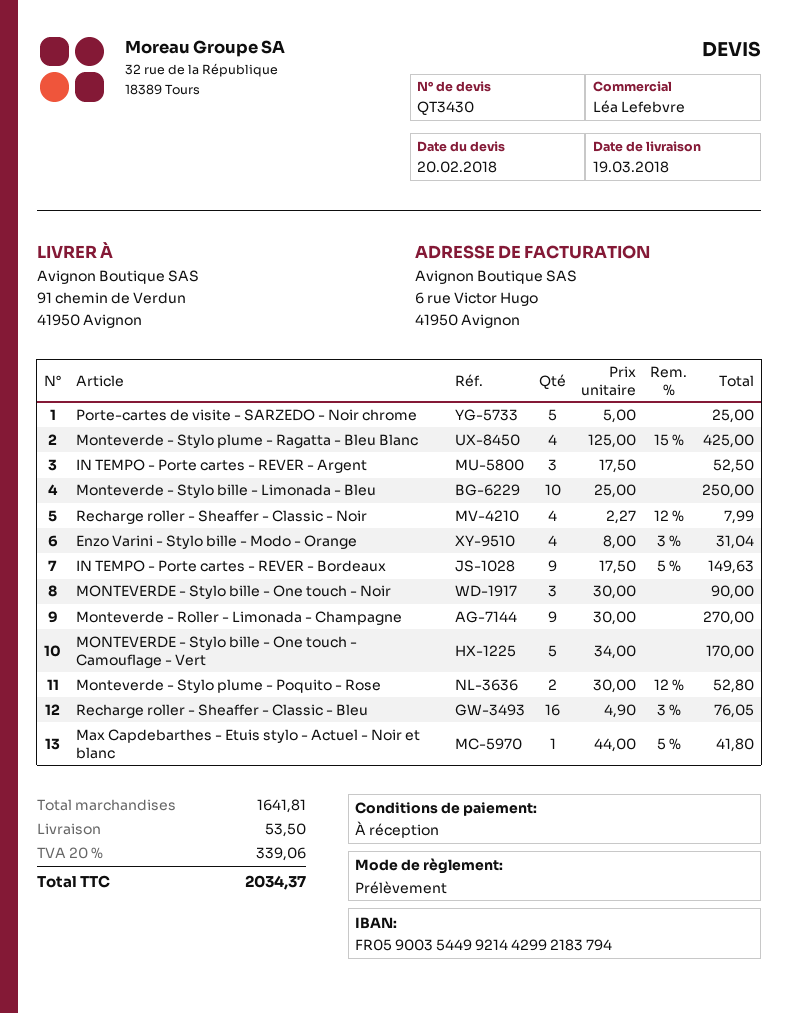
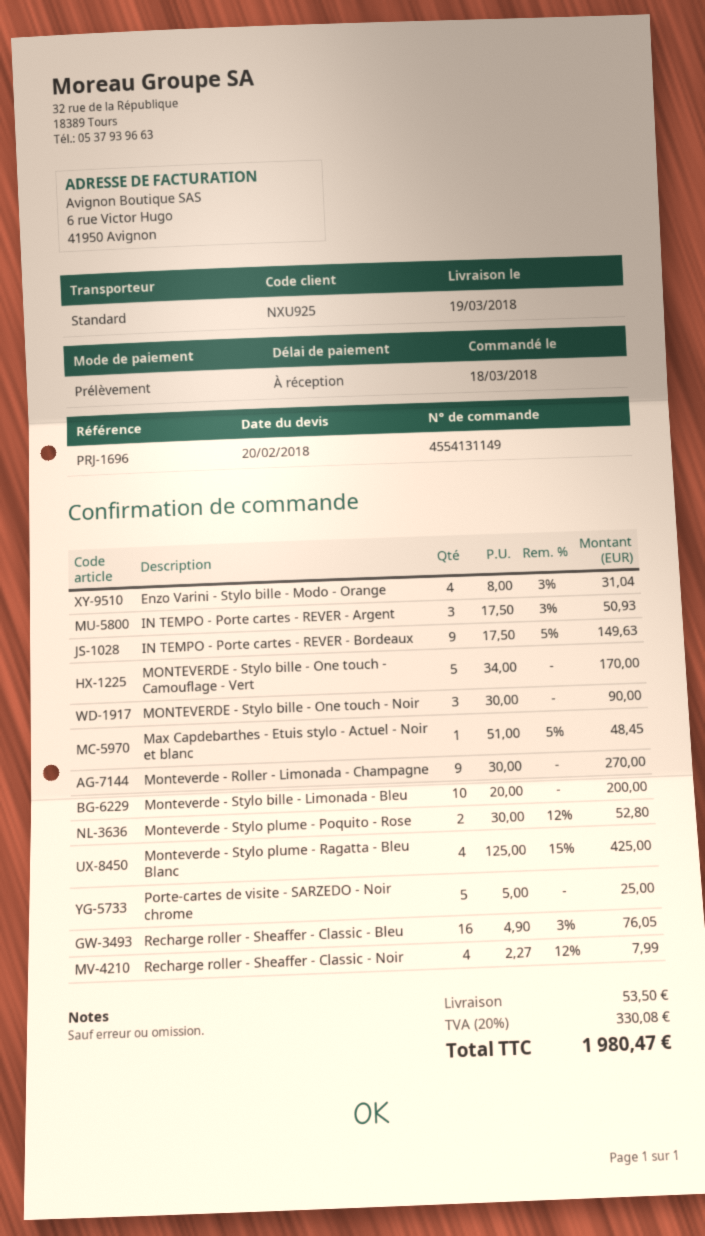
IN TEMPO - Porte cartes - REVER - Argent: 3 x 17.50 = 52.50 -> 3 x 17.50 - 3% = 50.93
Monteverde - Stylo bille - Limonada - Bleu: 10 x 25.00 = 250.00 -> 10 x 20.00 = 200.00
Max Capdebarthes - Etuis stylo - Actuel - Noir et blanc: 1 x 44.00 - 5% = 41.80 -> 1 x 51.00 - 5% = 48.45
tax: 20% = 339.06 -> 20% = 330.08
total: 2034.37 -> 1980.47

